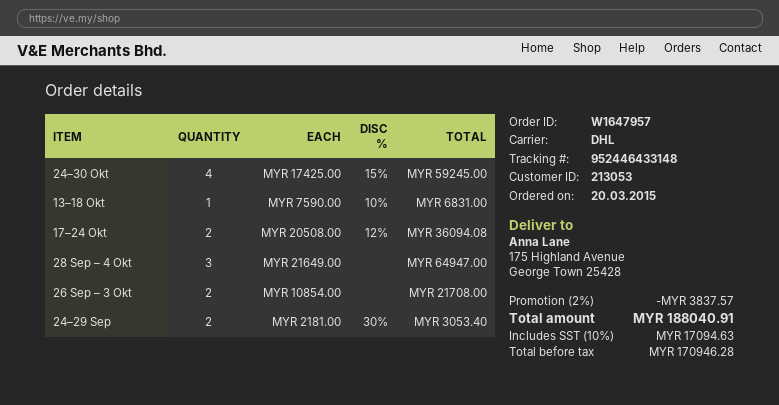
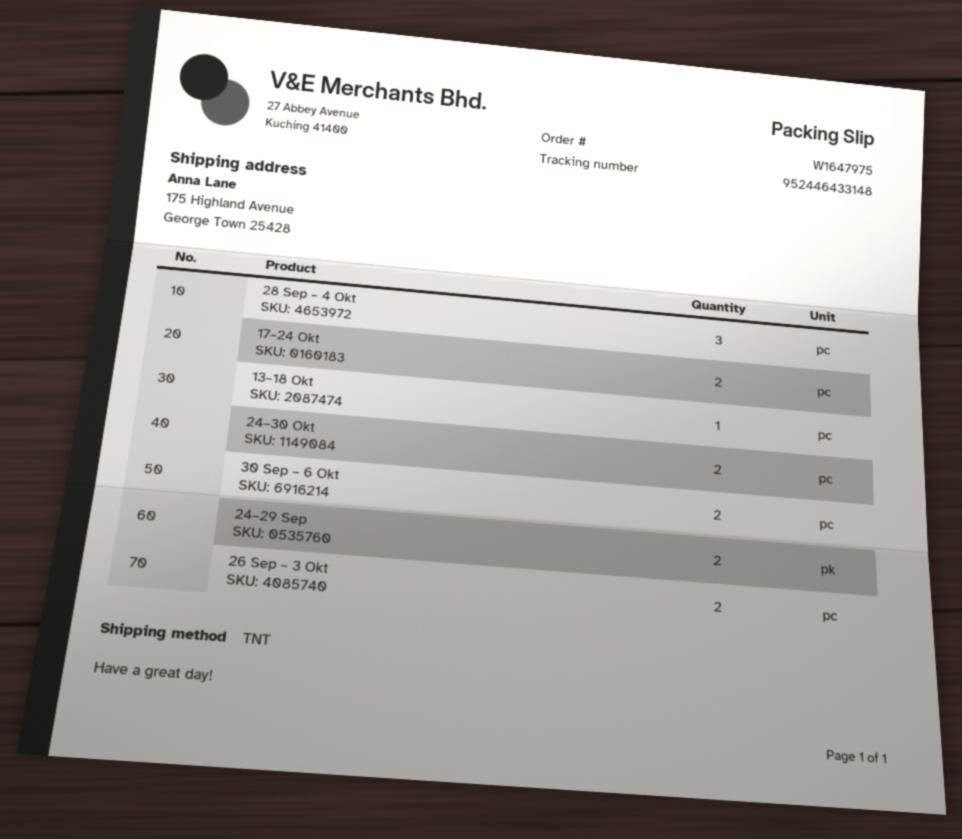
order number: W1647957 -> W1647975
shipping method: DHL -> TNT
24–30 Okt: 4 -> 2
30 Sep – 6 Okt: none -> 2

